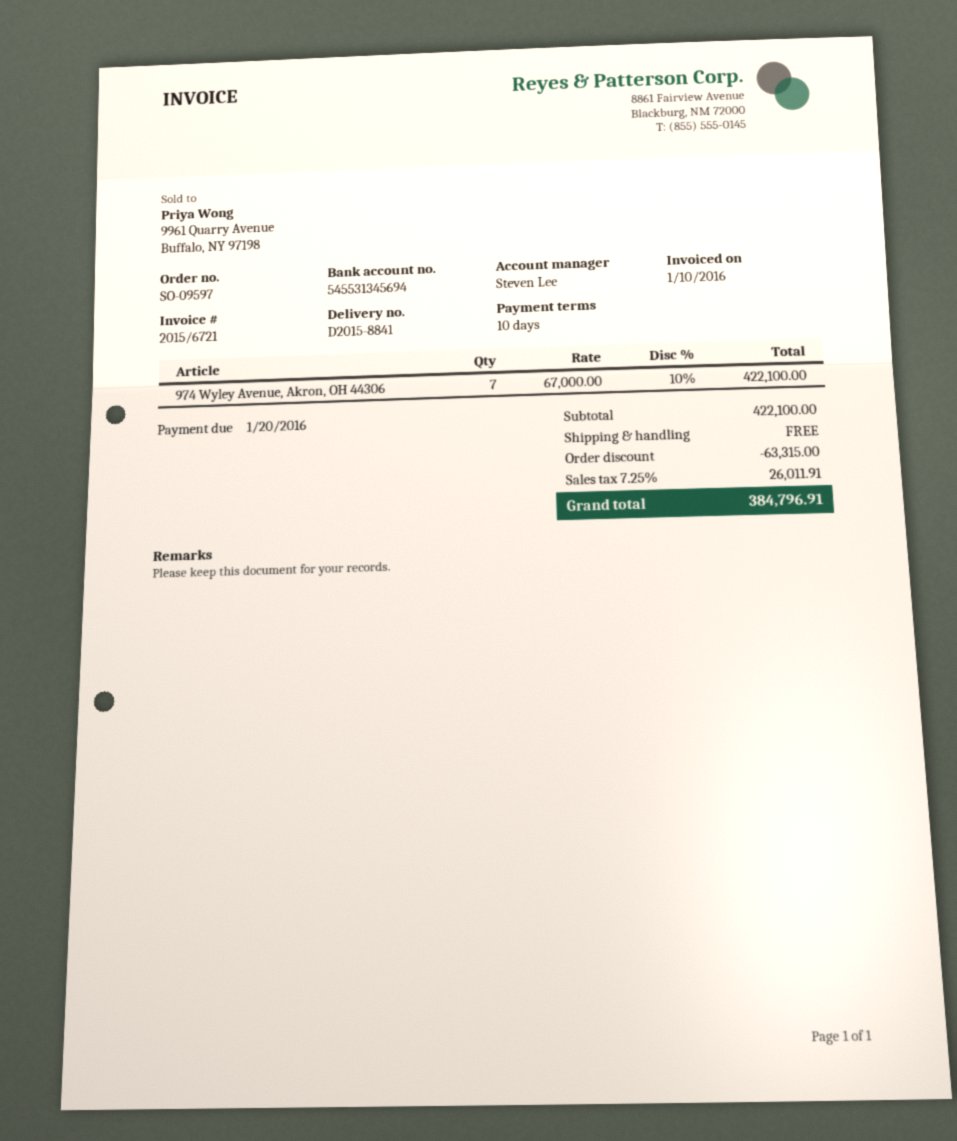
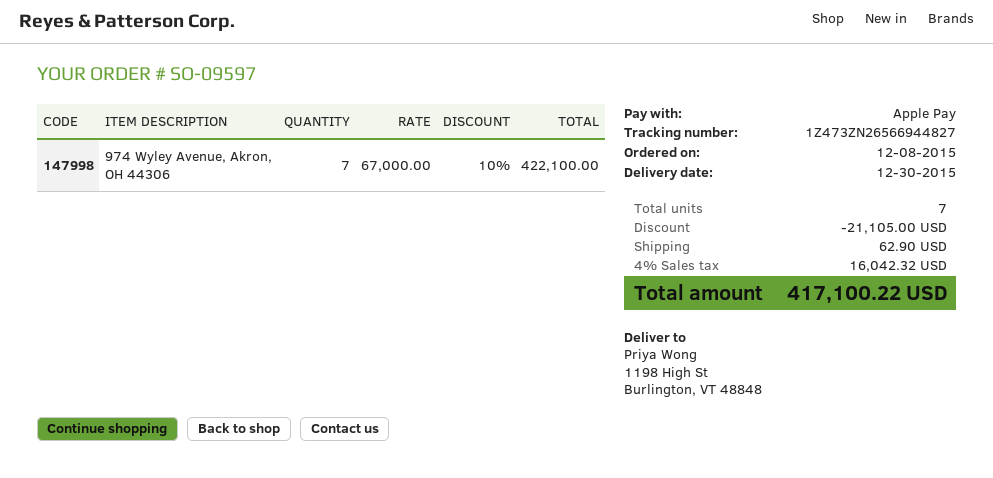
discount: 63315.00 -> 21105.00
shipping: 0.00 -> 62.90
tax: 7.25% = 26011.91 -> 4% = 16042.32
total: 384796.91 -> 417100.22

